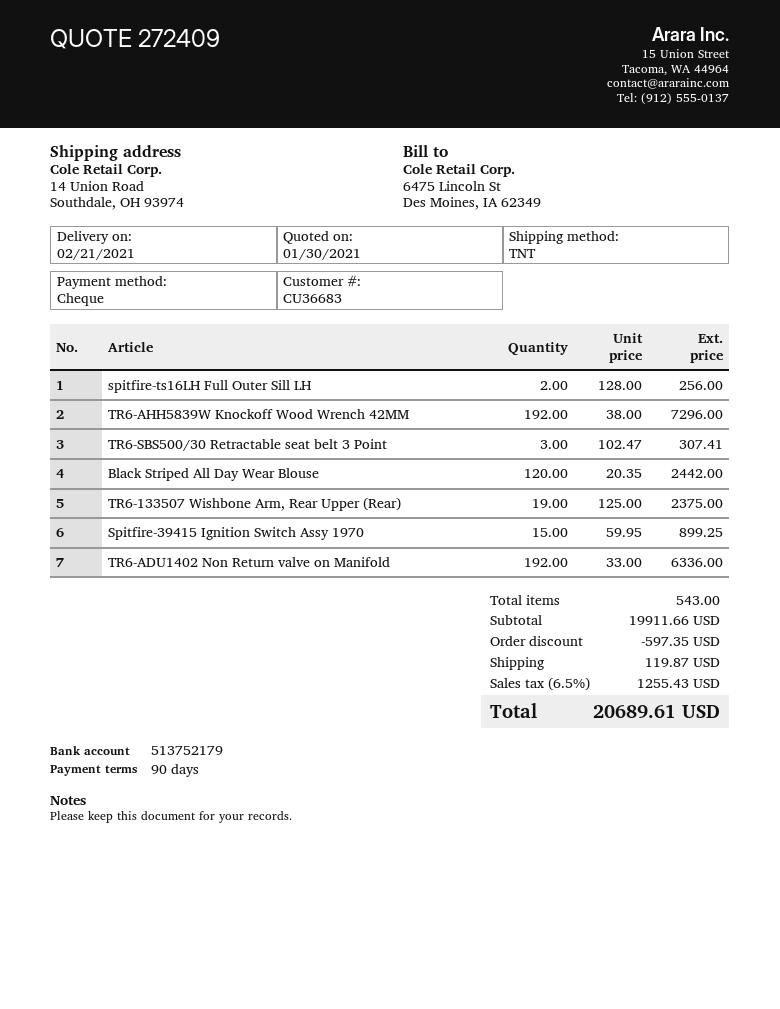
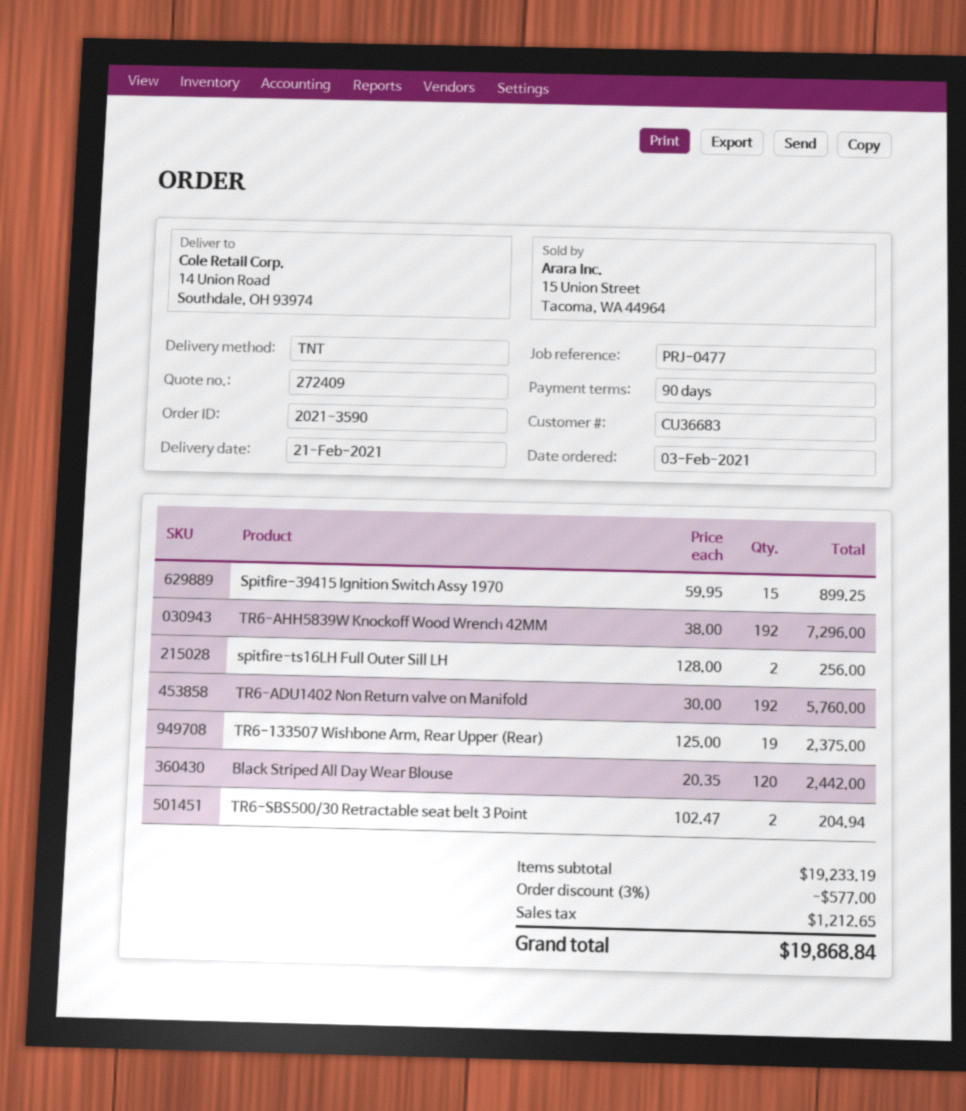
TR6-SBS500/30 Retractable seat belt 3 Point: 3 x 102.47 = 307.41 -> 2 x 102.47 = 204.94
TR6-ADU1402 Non Return valve on Manifold: 192 x 33.00 = 6336.00 -> 192 x 30.00 = 5760.00
subtotal: 19911.66 -> 19233.19
discount: 597.35 -> 577.00
shipping: 119.87 -> none
tax: 1255.43 -> 1212.65
total: 20689.61 -> 19868.84

